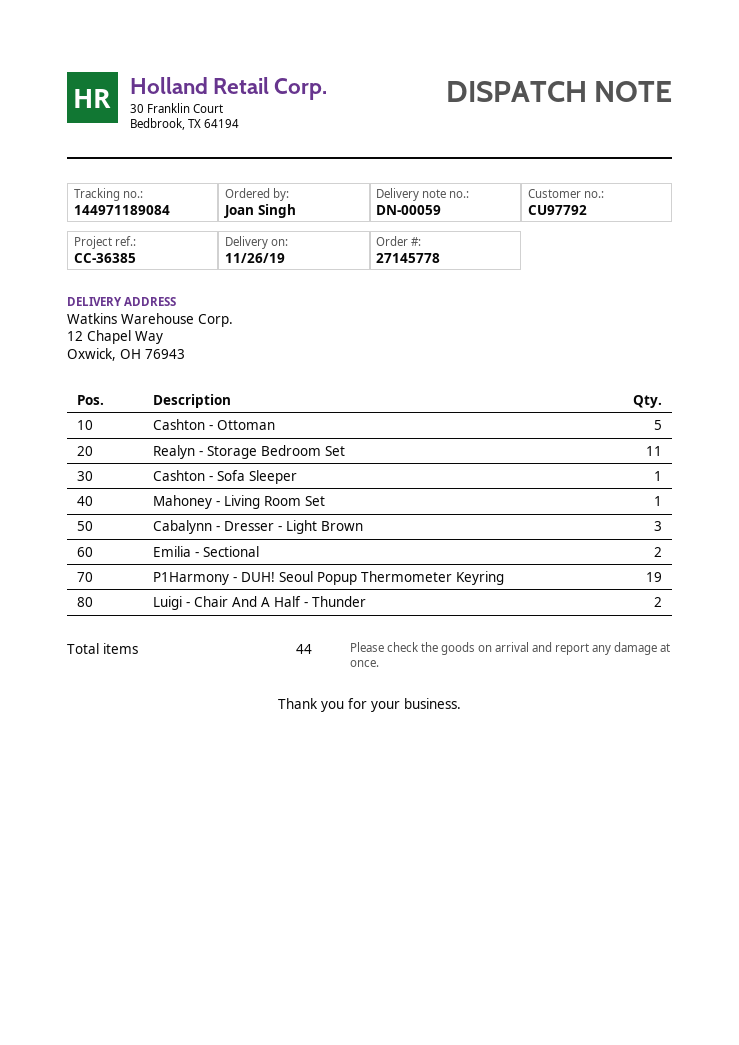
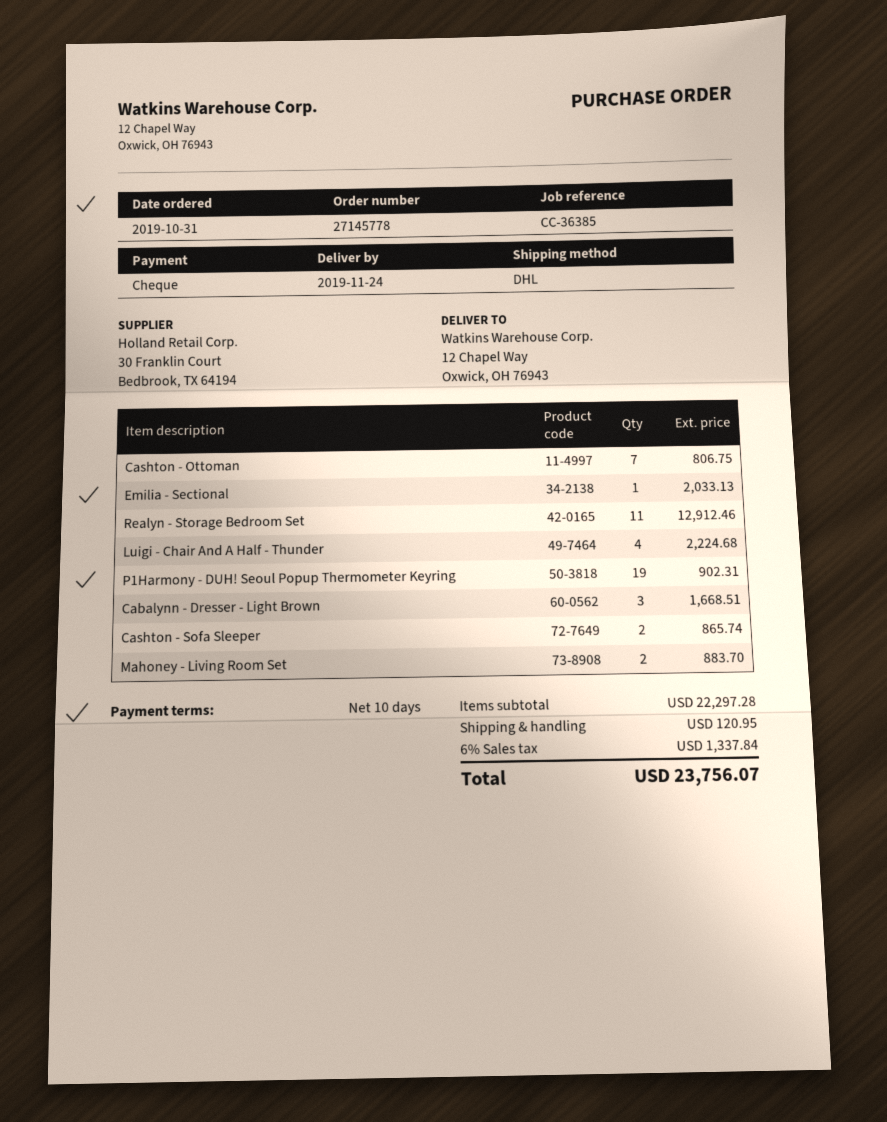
delivery date: 2019-11-26 -> 2019-11-24
Cashton - Ottoman: 5 -> 7
Cashton - Sofa Sleeper: 1 -> 2
Mahoney - Living Room Set: 1 -> 2
Emilia - Sectional: 2 -> 1
Luigi - Chair And A Half - Thunder: 2 -> 4

